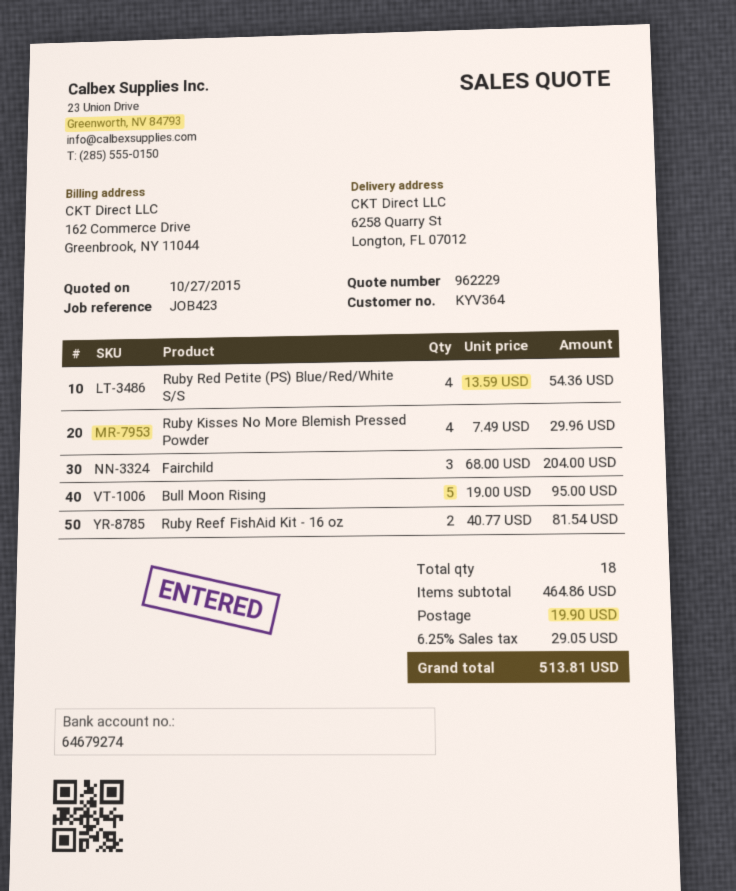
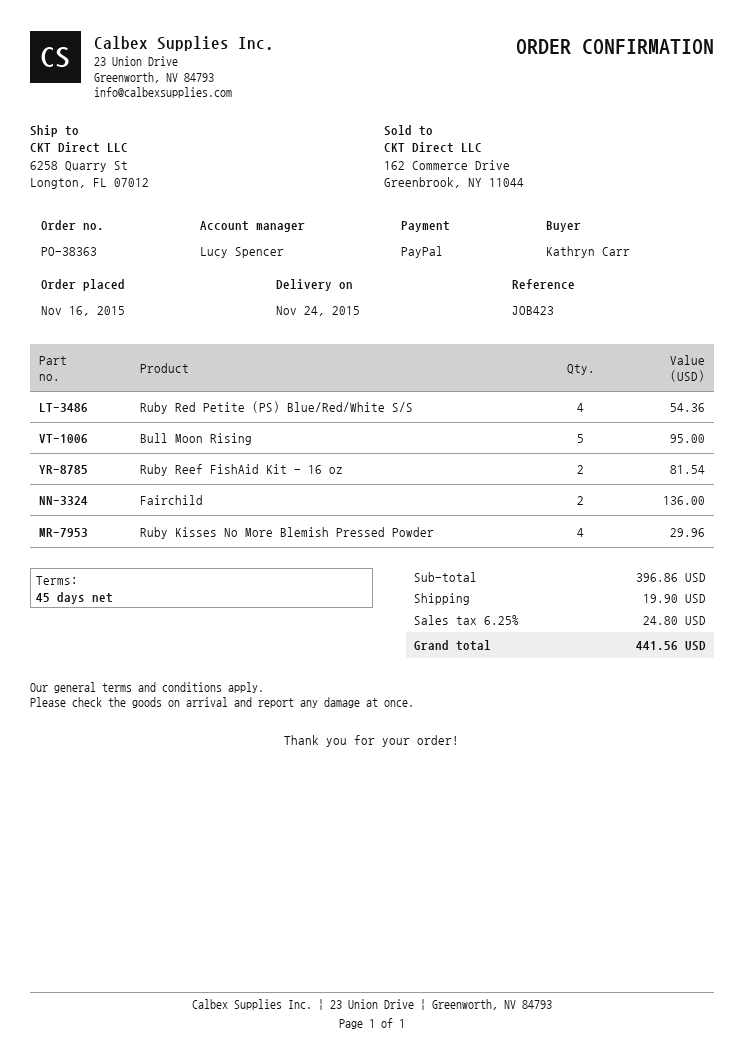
Fairchild: 3 for 204.00 -> 2 for 136.00
subtotal: 464.86 -> 396.86
tax: 6.25% = 29.05 -> 6.25% = 24.80
total: 513.81 -> 441.56

